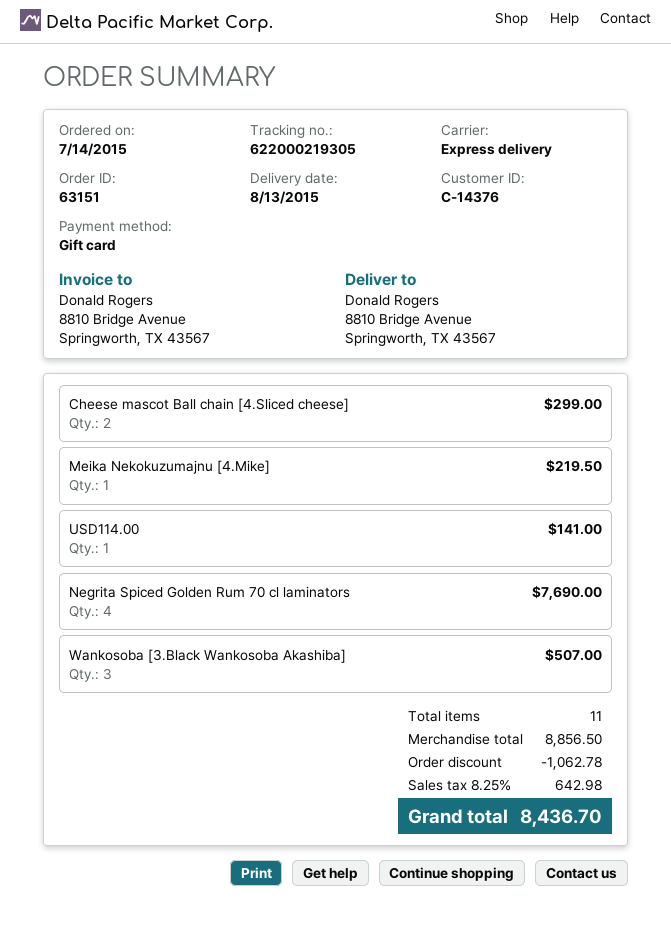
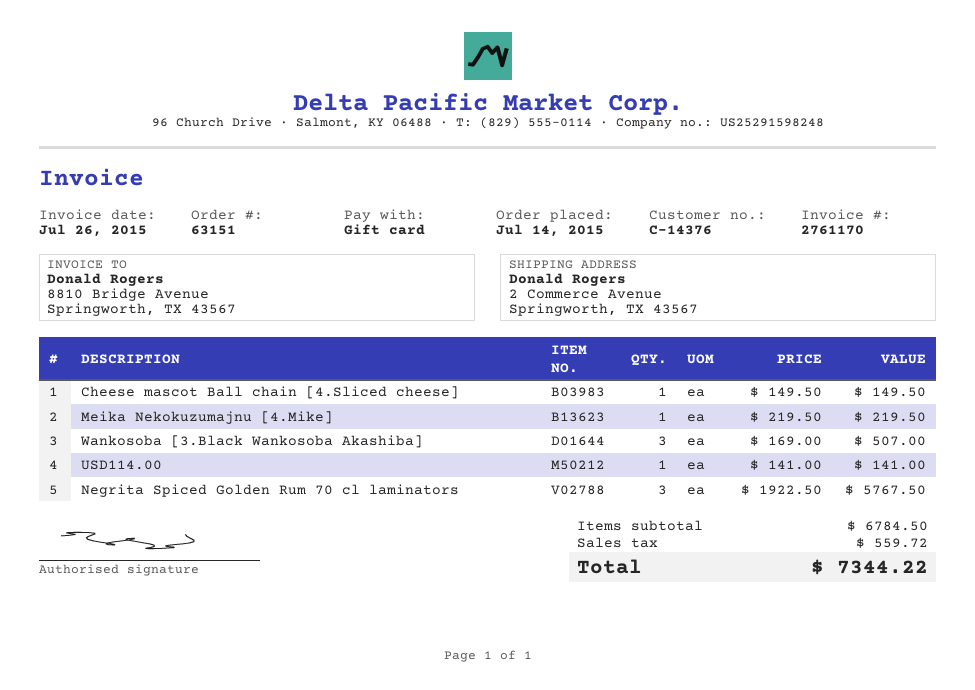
ship to: 8810 Bridge Avenue, Springworth, TX 43567 -> 2 Commerce Avenue, Springworth, TX 43567
Cheese mascot Ball chain [4.Sliced cheese]: 2 for 299.00 -> 1 for 149.50
Negrita Spiced Golden Rum 70 cl laminators: 4 for 7690.00 -> 3 for 5767.50
subtotal: 8856.50 -> 6784.50
discount: 1062.78 -> none
tax: 642.98 -> 559.72
total: 8436.70 -> 7344.22

